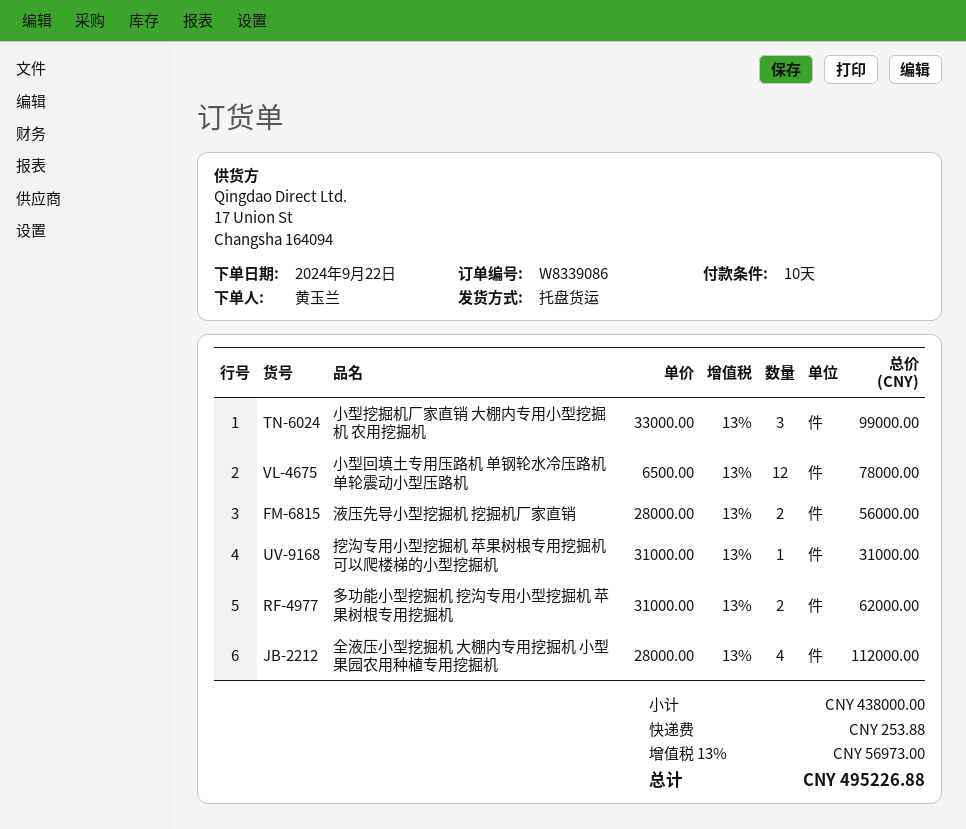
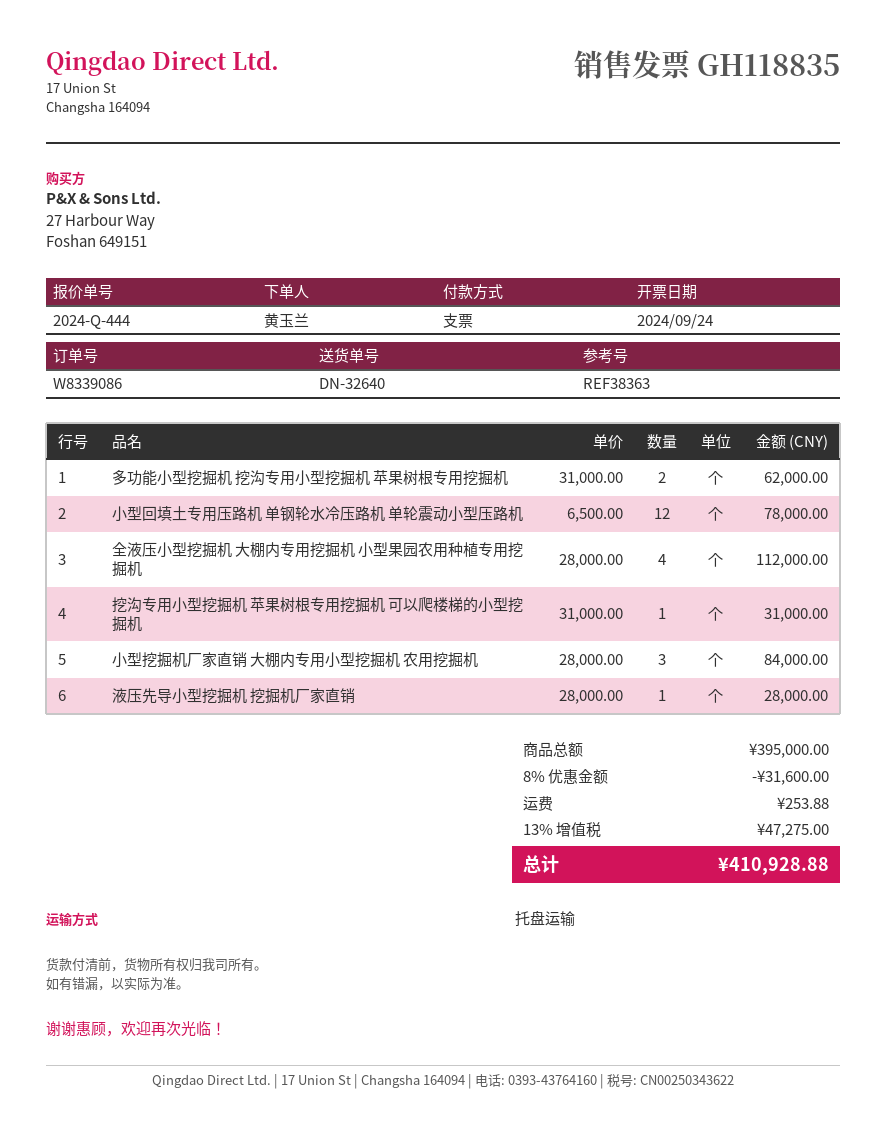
小型挖掘机厂家直销 大棚内专用小型挖掘机 农用挖掘机: 3 x 33000.00 = 99000.00 -> 3 x 28000.00 = 84000.00
液压先导小型挖掘机 挖掘机厂家直销: 2 x 28000.00 = 56000.00 -> 1 x 28000.00 = 28000.00
subtotal: 438000.00 -> 395000.00
discount: none -> 8% = 31600.00
tax: 13% = 56973.00 -> 13% = 47275.00
total: 495226.88 -> 410928.88

